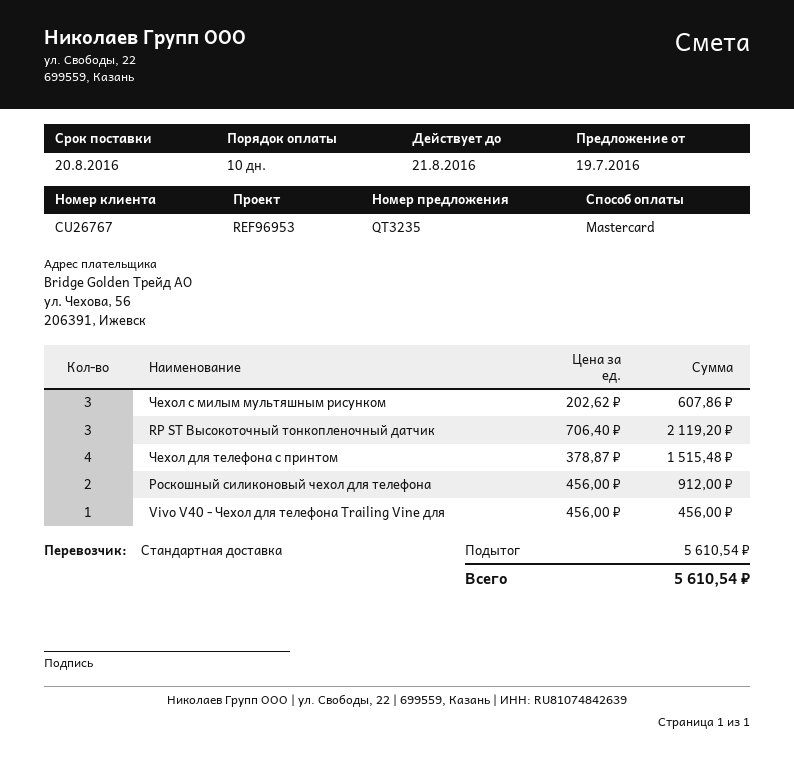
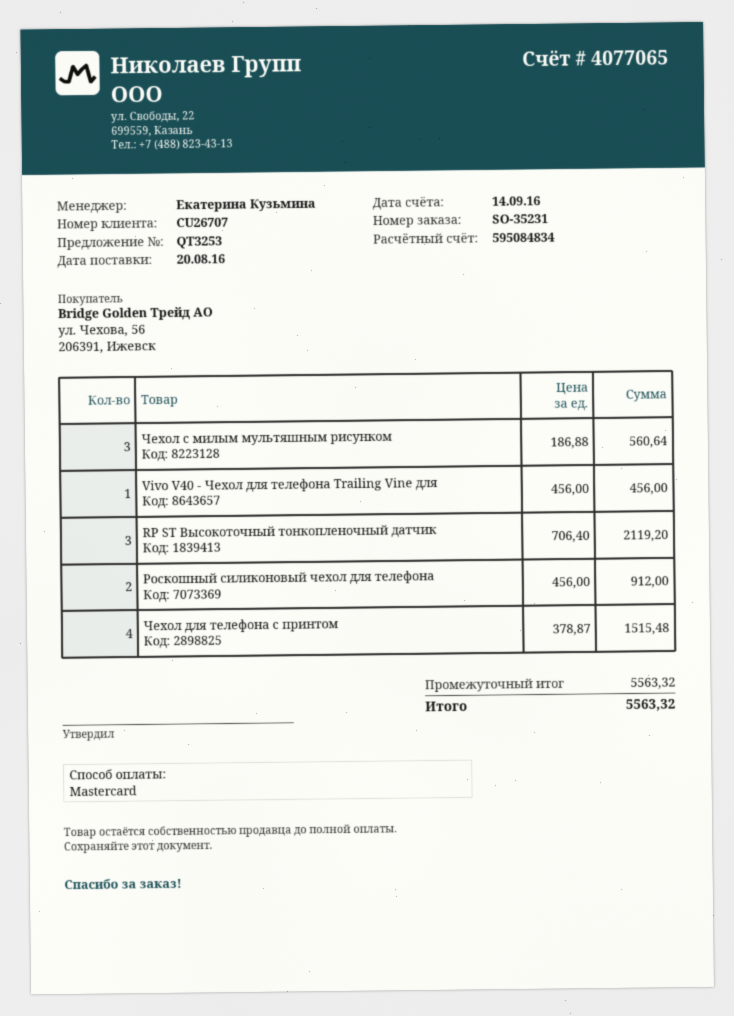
quote number: QT3235 -> QT3253
customer number: CU26767 -> CU26707
Чехол с милым мультяшным рисунком: 3 x 202.62 = 607.86 -> 3 x 186.88 = 560.64
subtotal: 5610.54 -> 5563.32
total: 5610.54 -> 5563.32

